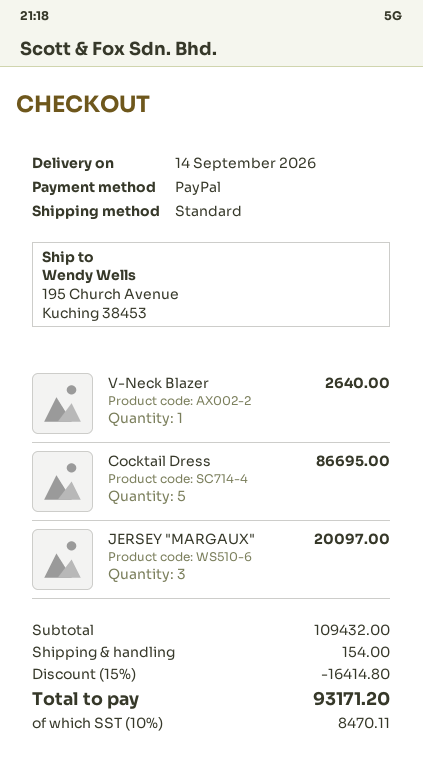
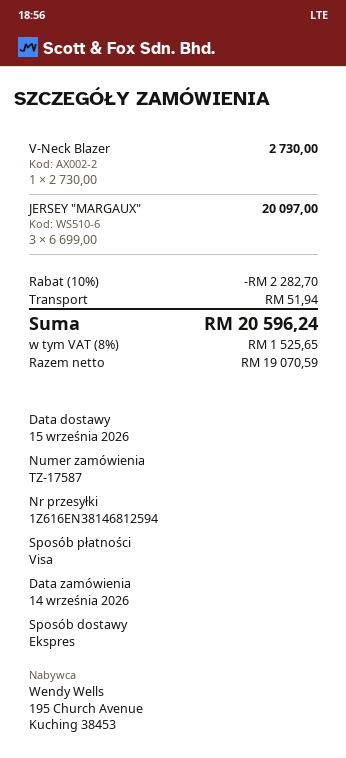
delivery date: 2026-09-14 -> 2026-09-15
payment method: PayPal -> Visa
shipping method: standard -> express
V-Neck Blazer: 1 for 2640.00 -> 1 for 2730.00
Cocktail Dress: 5 for 86695.00 -> none
discount: 15% = 16414.80 -> 10% = 2282.70
shipping: 154.00 -> 51.94
tax: 10% = 8470.11 -> 8% = 1525.65
total: 93171.20 -> 20596.24

